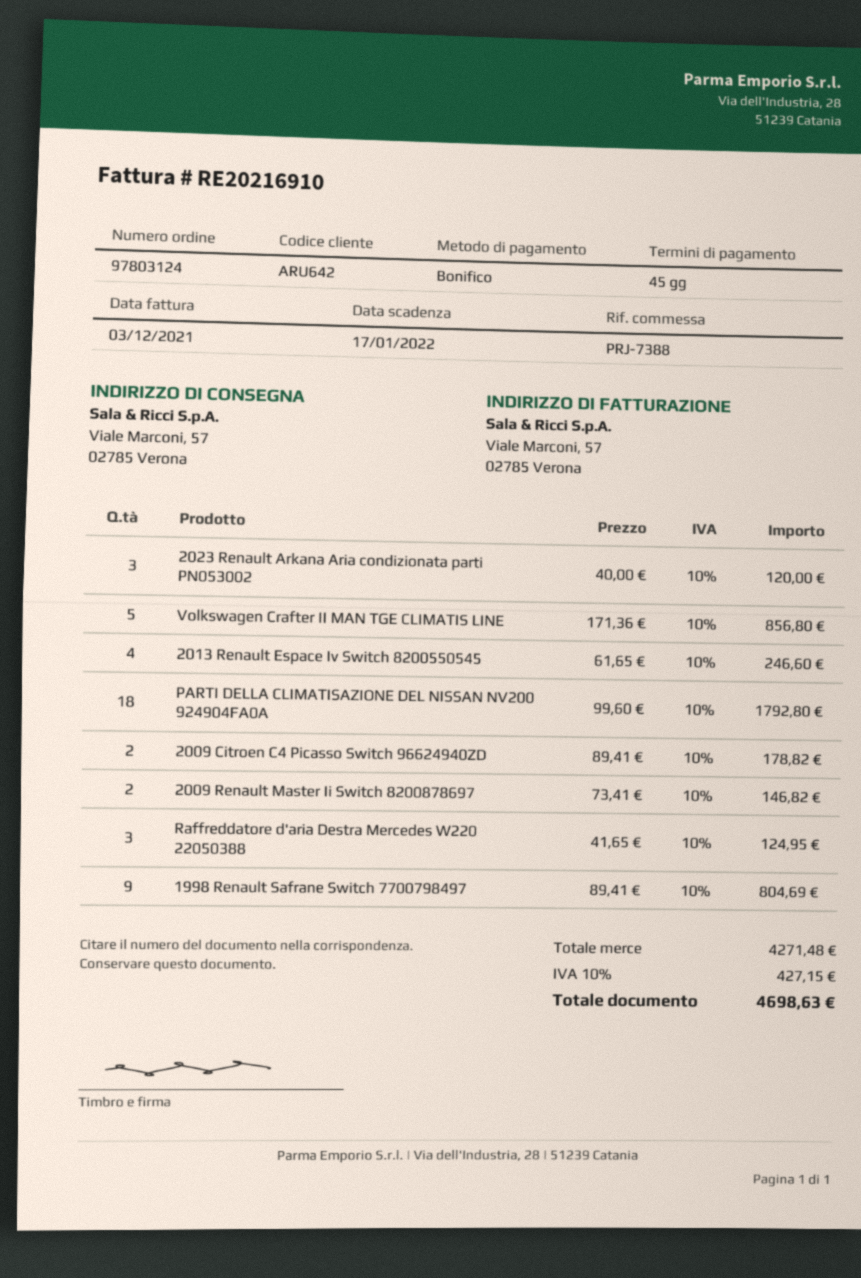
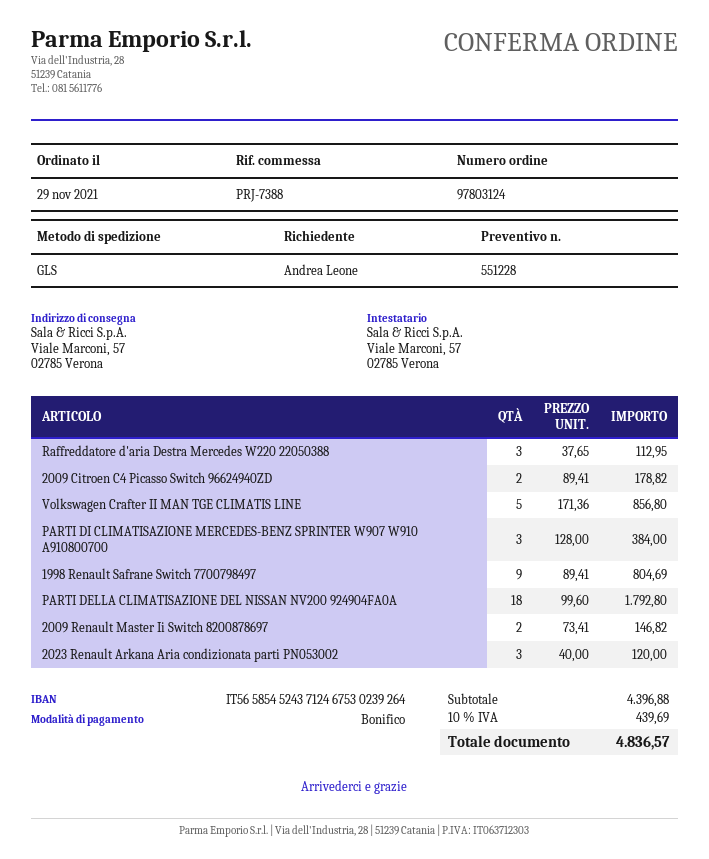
2013 Renault Espace Iv Switch 8200550545: 4 x 61.65 = 246.60 -> none
Raffreddatore d'aria Destra Mercedes W220 22050388: 3 x 41.65 = 124.95 -> 3 x 37.65 = 112.95
PARTI DI CLIMATISAZIONE MERCEDES-BENZ SPRINTER W907 W910 A910800700: none -> 3 x 128.00 = 384.00
subtotal: 4271.48 -> 4396.88
tax: 10% = 427.15 -> 10% = 439.69
total: 4698.63 -> 4836.57

